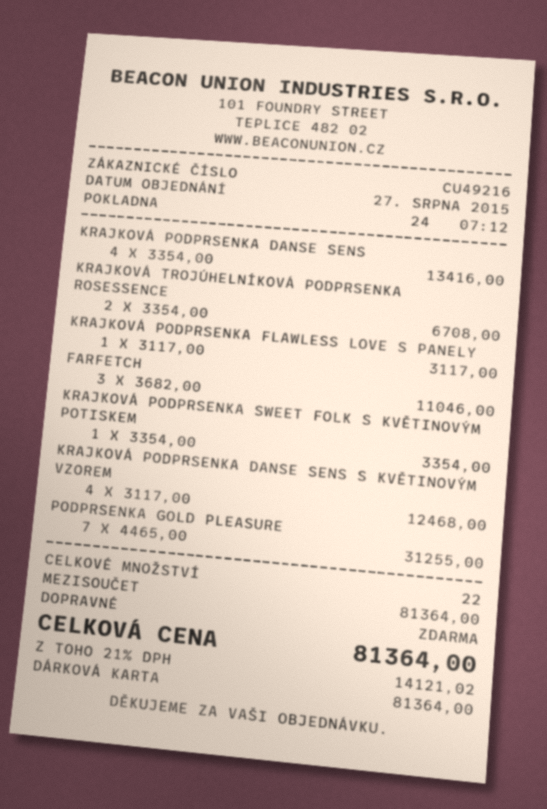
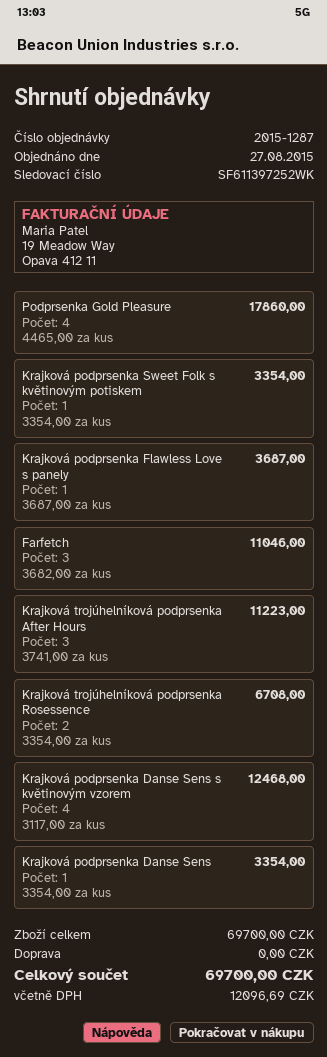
KRAJKOVÁ PODPRSENKA DANSE SENS: 4 x 3354.00 = 13416.00 -> 1 x 3354.00 = 3354.00
KRAJKOVÁ PODPRSENKA FLAWLESS LOVE S PANELY: 1 x 3117.00 = 3117.00 -> 1 x 3687.00 = 3687.00
PODPRSENKA GOLD PLEASURE: 7 x 4465.00 = 31255.00 -> 4 x 4465.00 = 17860.00
Krajková trojúhelníková podprsenka After Hours: none -> 3 x 3741.00 = 11223.00
subtotal: 81364.00 -> 69700.00
tax: 14121.02 -> 12096.69
total: 81364.00 -> 69700.00

